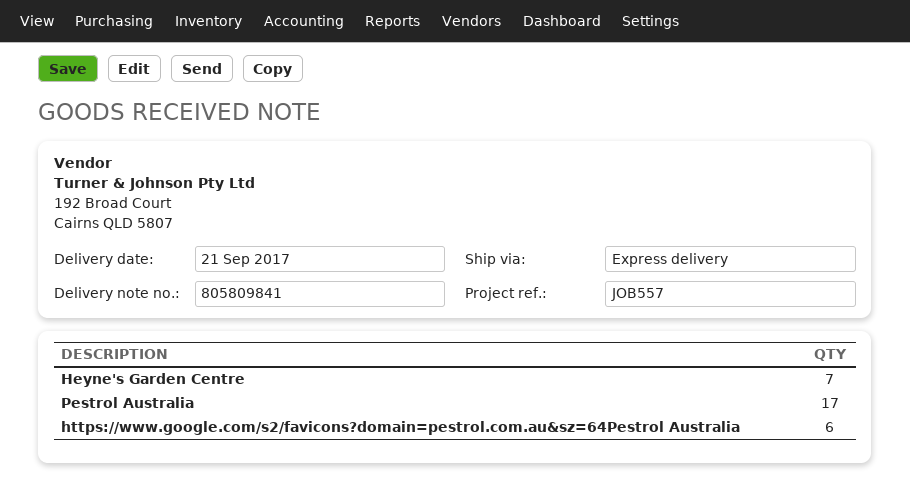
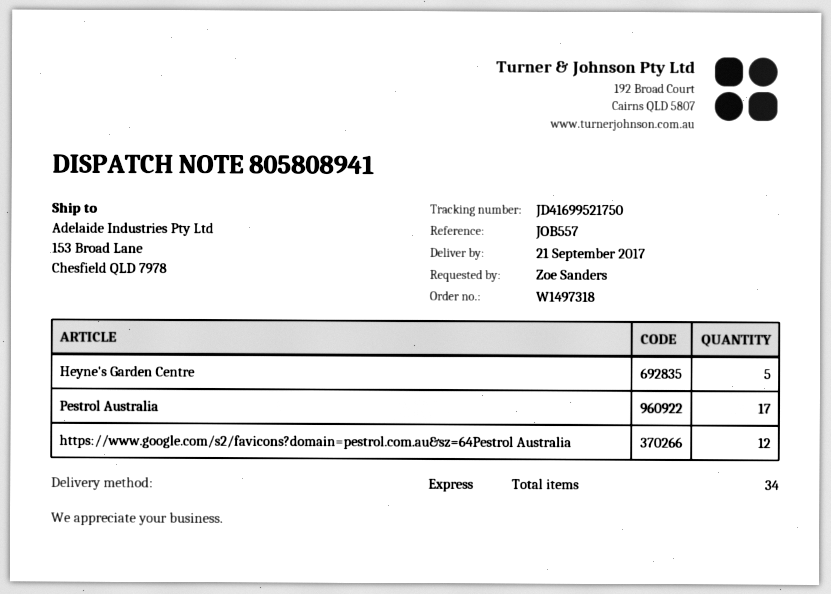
delivery note number: 805809841 -> 805808941
Heyne's Garden Centre: 7 -> 5
https://www.google.com/s2/favicons?domain=pestrol.com.au&sz=64Pestrol Australia: 6 -> 12

